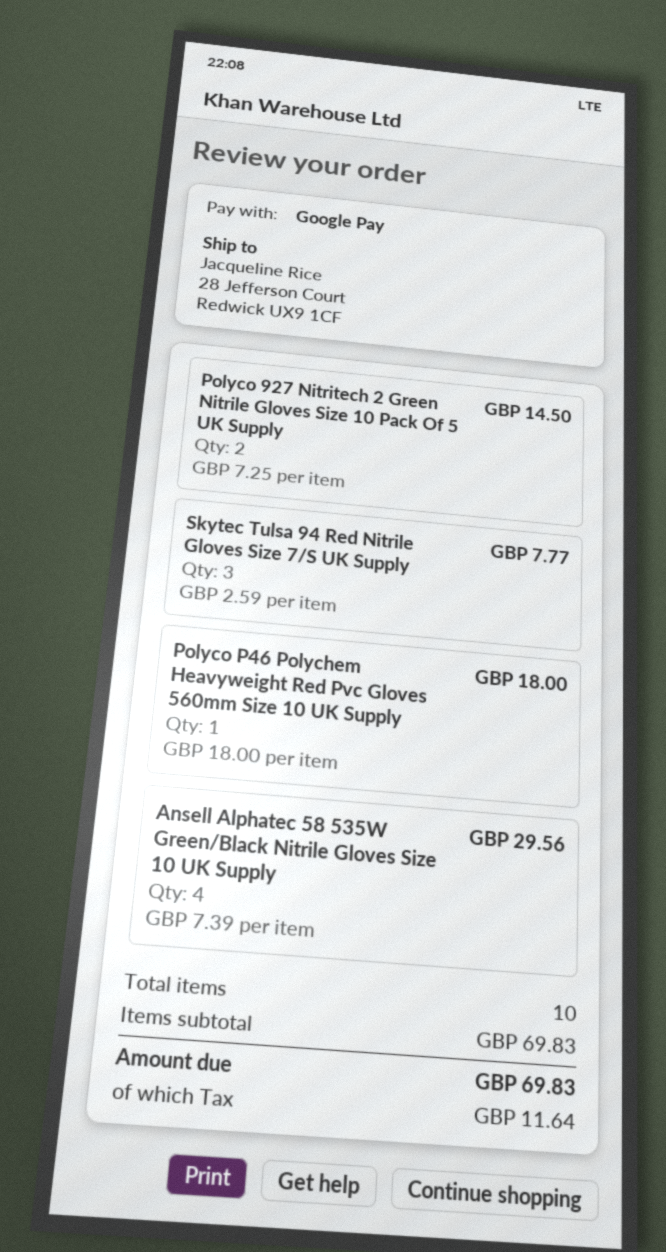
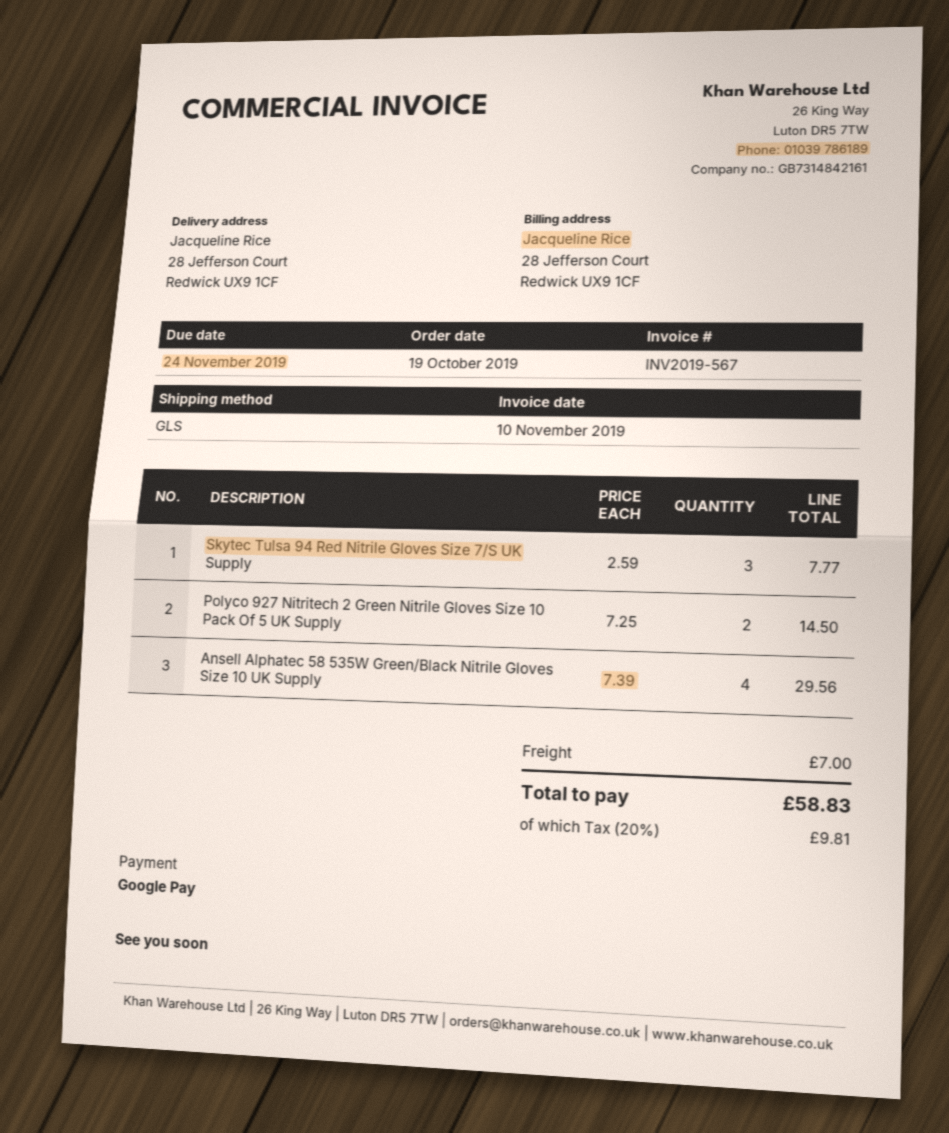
Polyco P46 Polychem Heavyweight Red Pvc Gloves 560mm Size 10 UK Supply: 1 x 18.00 = 18.00 -> none
shipping: none -> 7.00
tax: 11.64 -> 9.81
total: 69.83 -> 58.83

